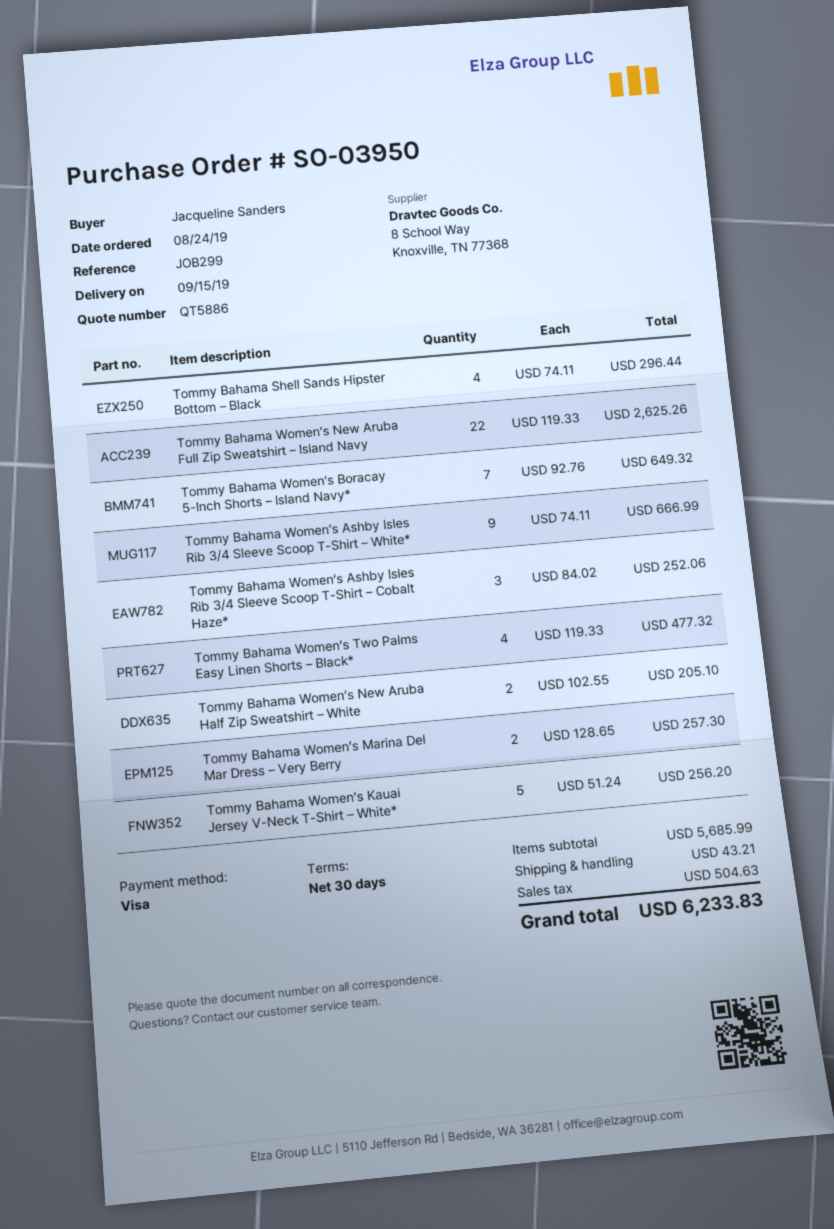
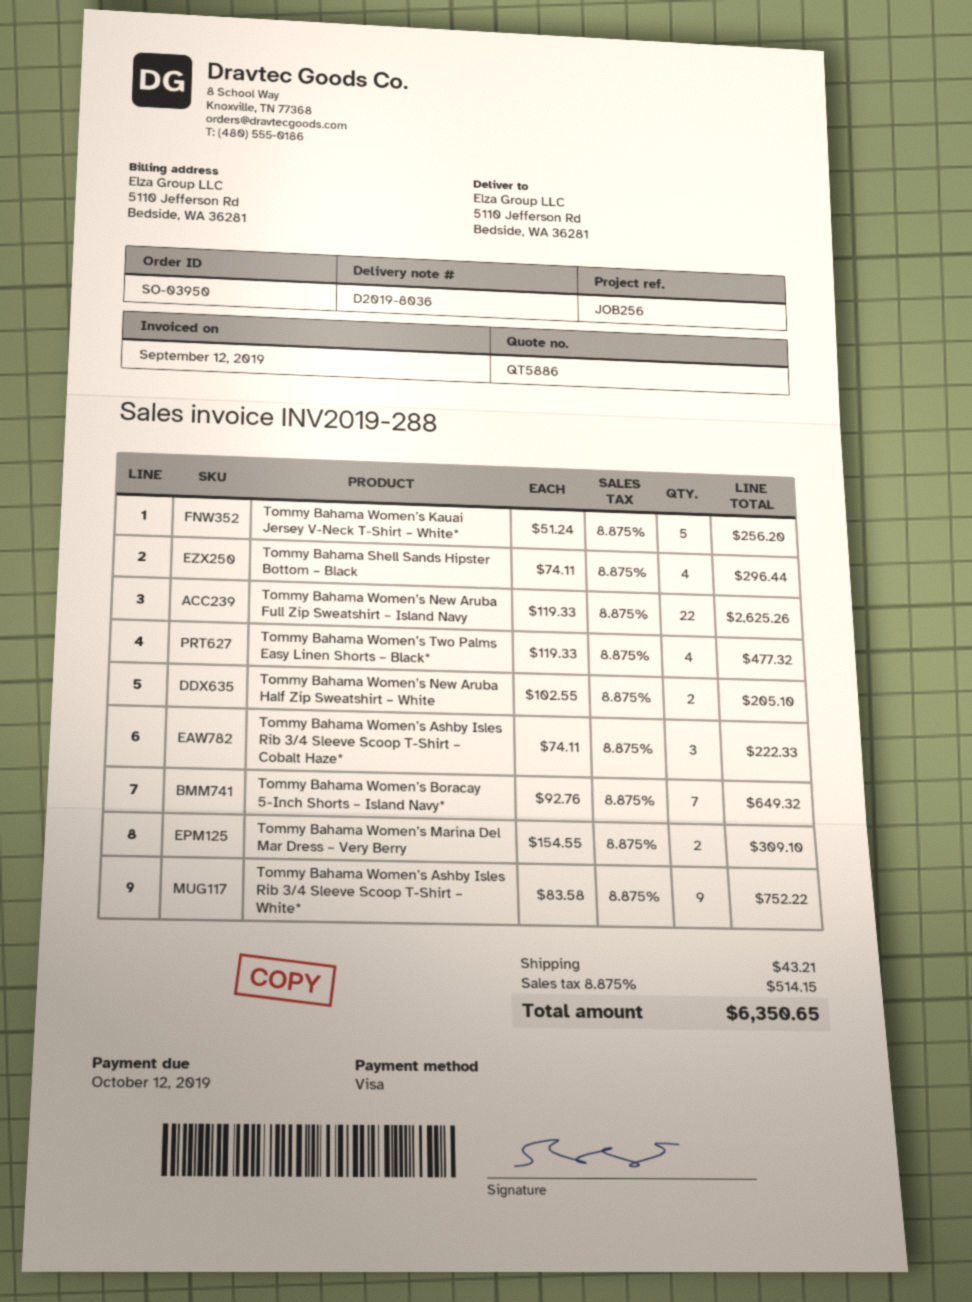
reference: JOB299 -> JOB256
Tommy Bahama Women’s Ashby Isles Rib 3/4 Sleeve Scoop T-Shirt – White*: 9 x 74.11 = 666.99 -> 9 x 83.58 = 752.22
Tommy Bahama Women’s Ashby Isles Rib 3/4 Sleeve Scoop T-Shirt – Cobalt Haze*: 3 x 84.02 = 252.06 -> 3 x 74.11 = 222.33
Tommy Bahama Women’s Marina Del Mar Dress – Very Berry: 2 x 128.65 = 257.30 -> 2 x 154.55 = 309.10
tax: 504.63 -> 514.15
total: 6233.83 -> 6350.65

